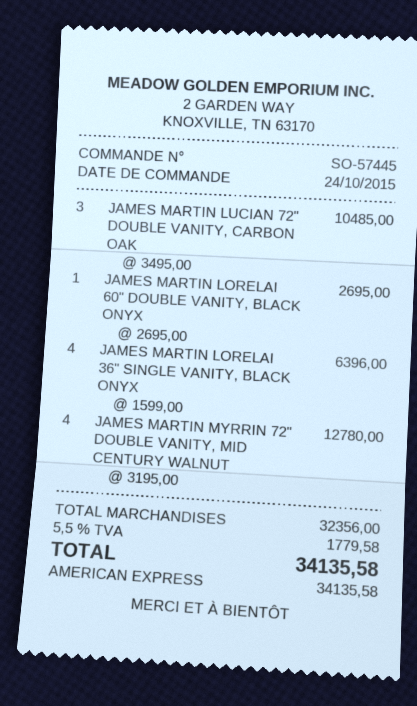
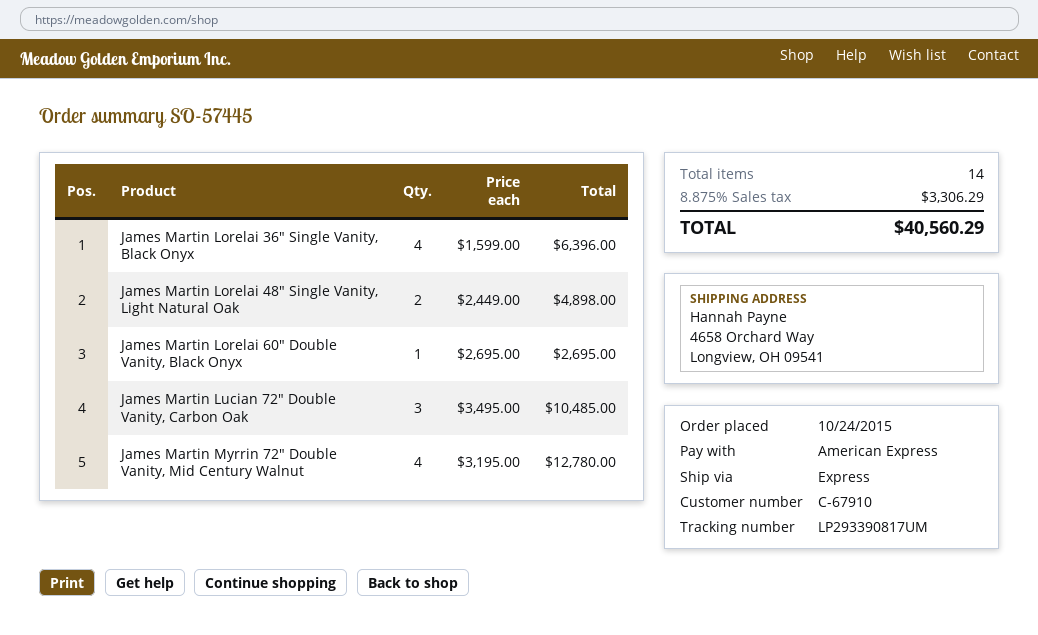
James Martin Lorelai 48" Single Vanity, Light Natural Oak: none -> 2 x 2449.00 = 4898.00
tax: 5.5% = 1779.58 -> 8.875% = 3306.29
total: 34135.58 -> 40560.29

